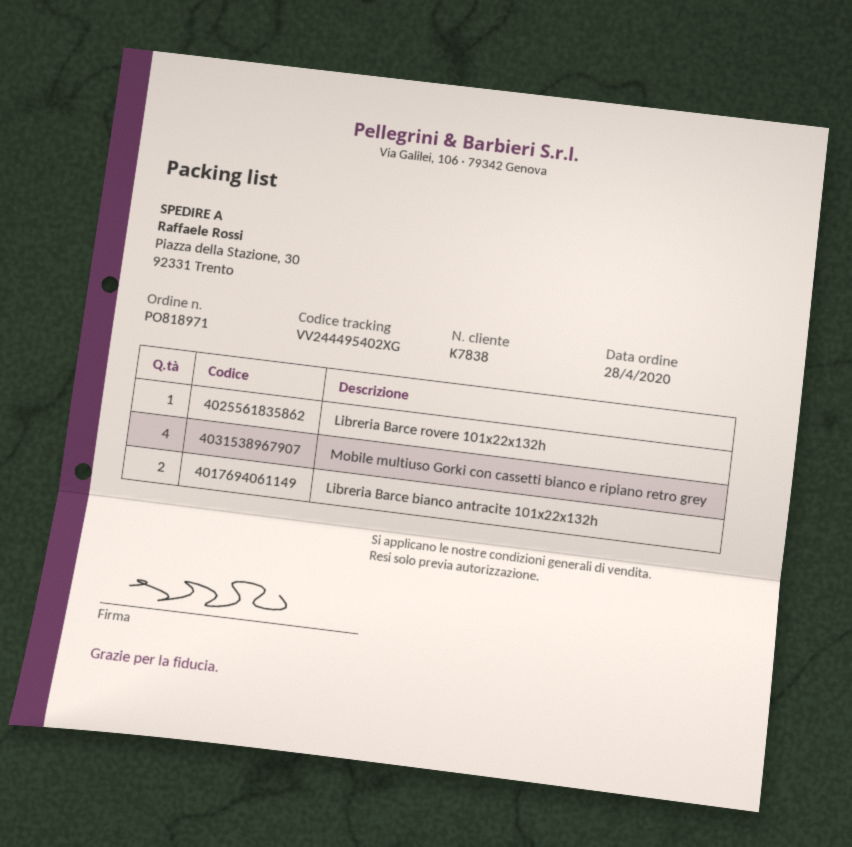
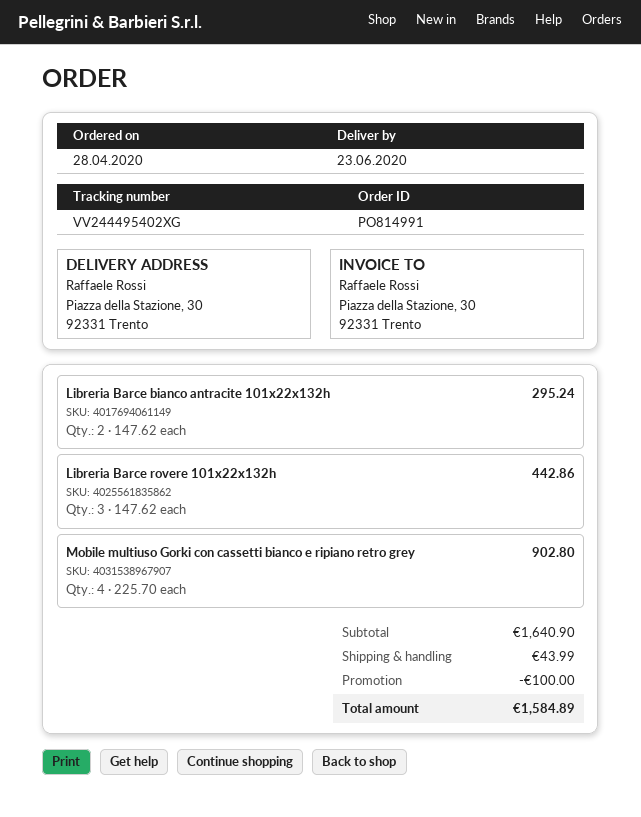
order number: PO818971 -> PO814991
Libreria Barce rovere 101x22x132h: 1 -> 3

